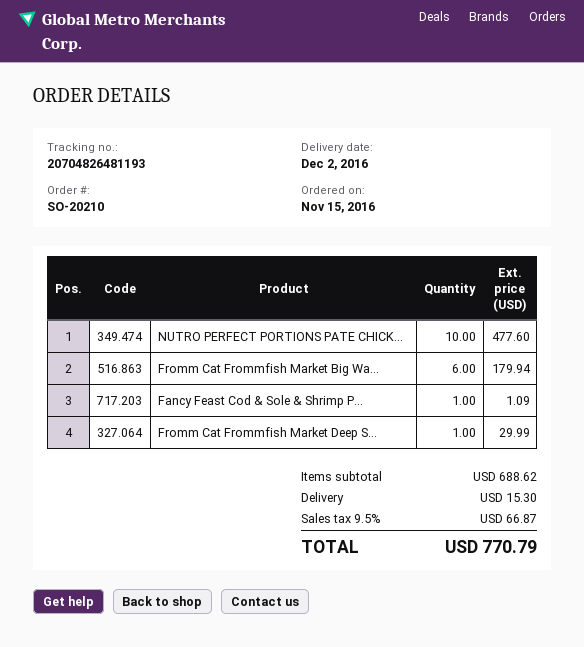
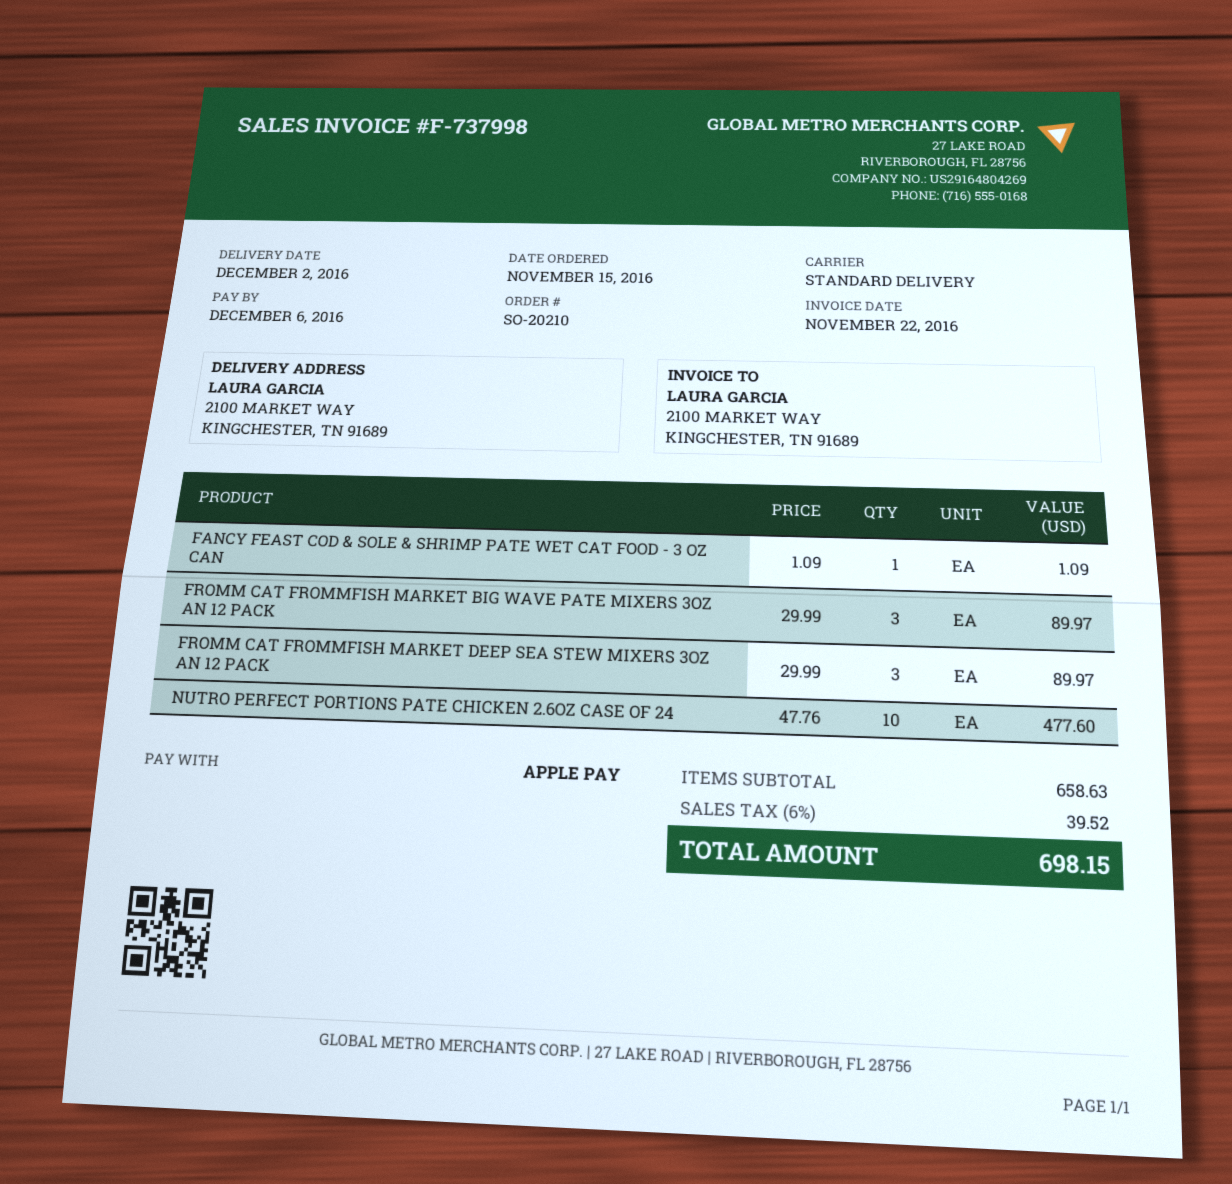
Fromm Cat Frommfish Market Big Wa...: 6 for 179.94 -> 3 for 89.97
Fromm Cat Frommfish Market Deep S...: 1 for 29.99 -> 3 for 89.97
subtotal: 688.62 -> 658.63
shipping: 15.30 -> none
tax: 9.5% = 66.87 -> 6% = 39.52
total: 770.79 -> 698.15

